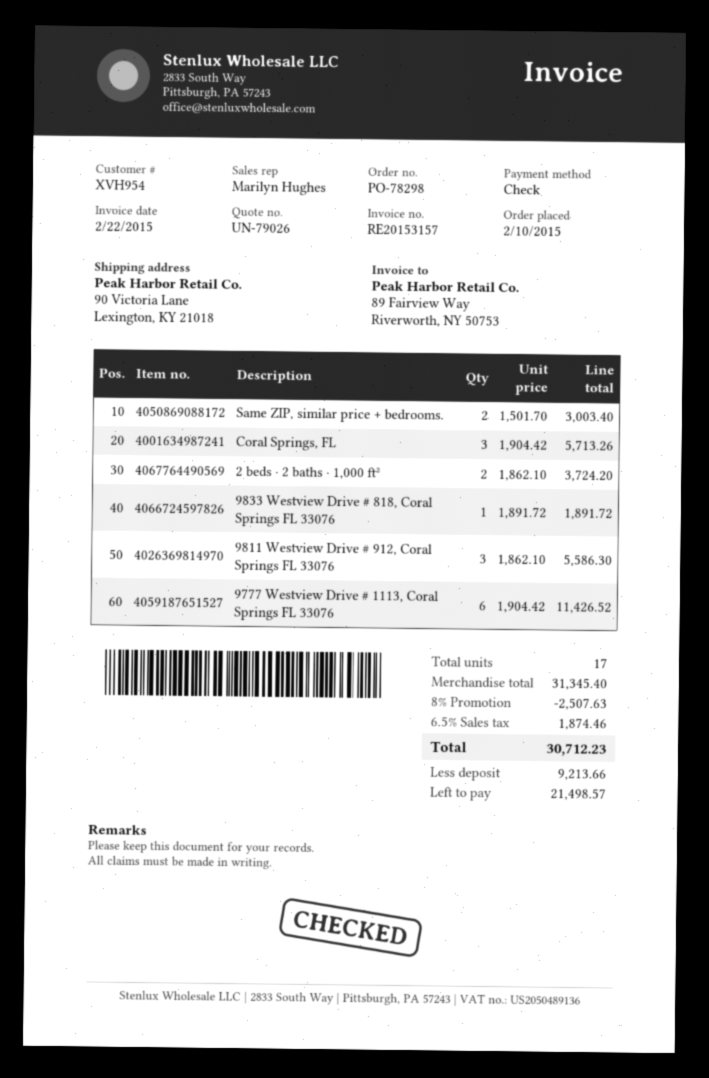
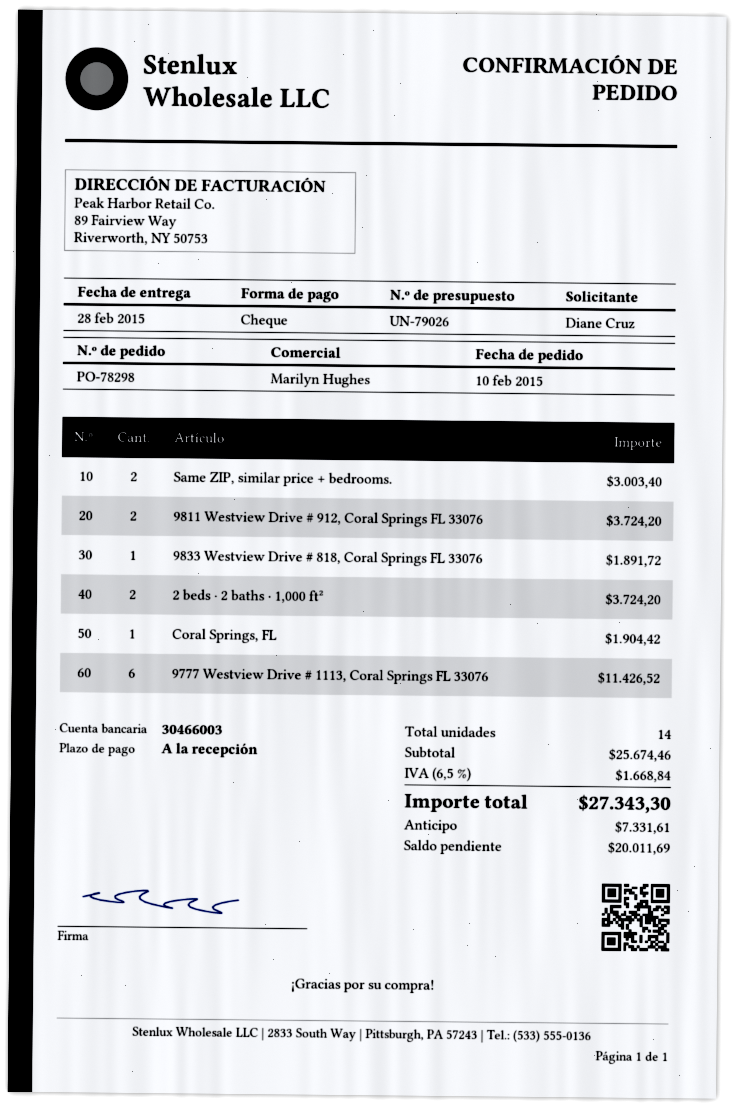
Coral Springs, FL: 3 for 5713.26 -> 1 for 1904.42
9811 Westview Drive # 912, Coral Springs FL 33076: 3 for 5586.30 -> 2 for 3724.20
total quantity: 17 -> 14
subtotal: 31345.40 -> 25674.46
discount: 8% = 2507.63 -> none
tax: 6.5% = 1874.46 -> 6.5% = 1668.84
total: 30712.23 -> 27343.30
deposit: 9213.66 -> 7331.61
balance: 21498.57 -> 20011.69

